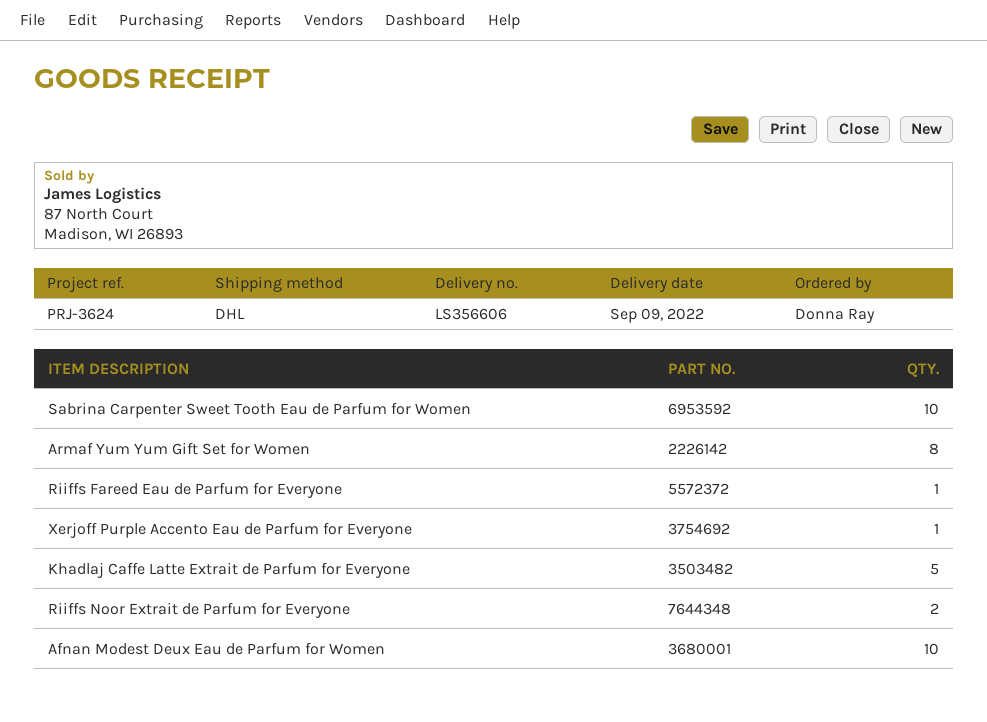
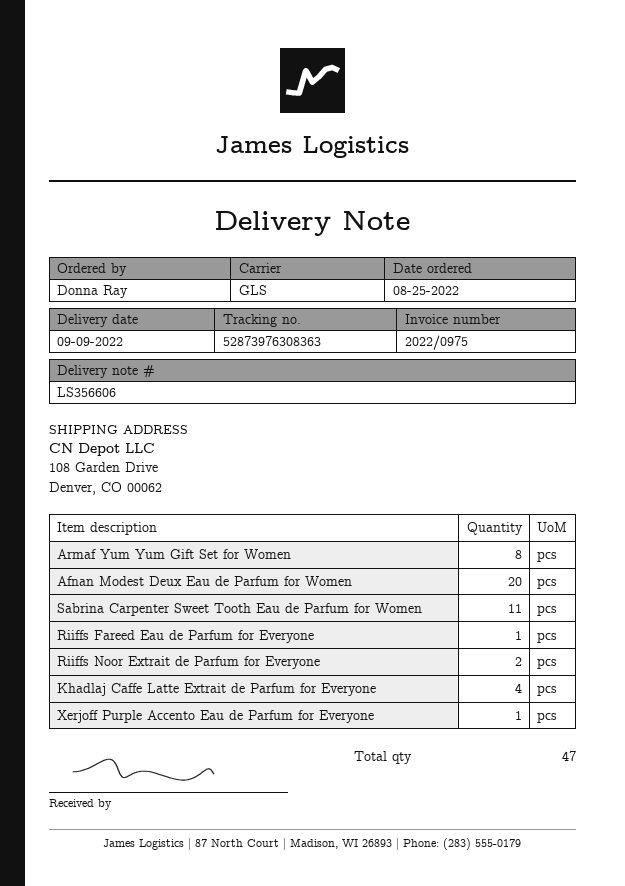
shipping method: DHL -> GLS
Sabrina Carpenter Sweet Tooth Eau de Parfum for Women: 10 -> 11
Khadlaj Caffe Latte Extrait de Parfum for Everyone: 5 -> 4
Afnan Modest Deux Eau de Parfum for Women: 10 -> 20

